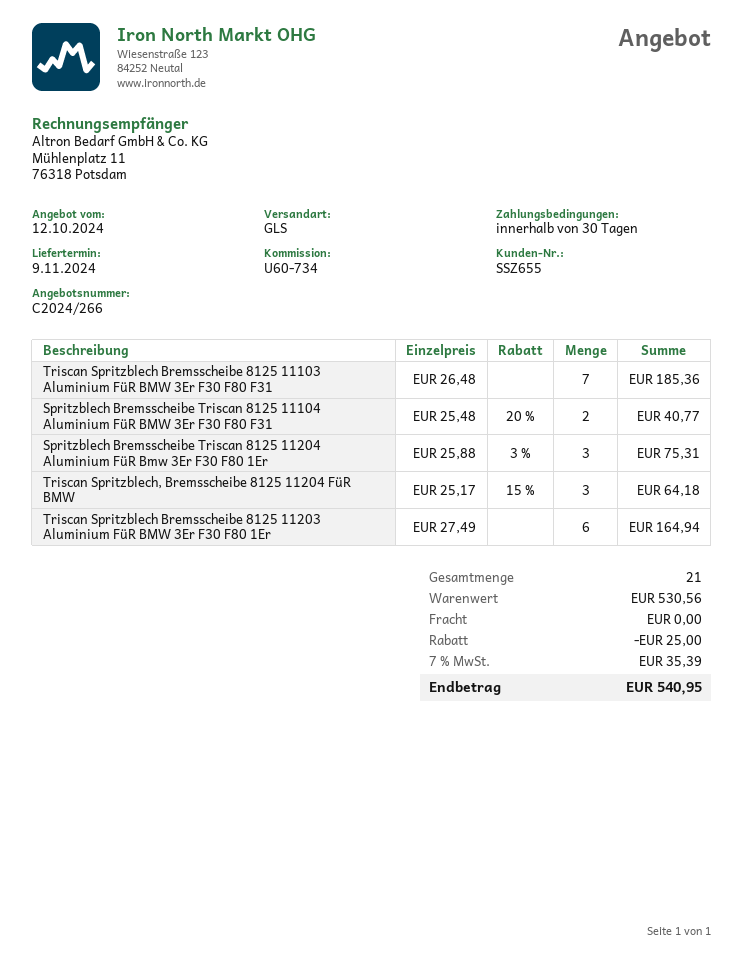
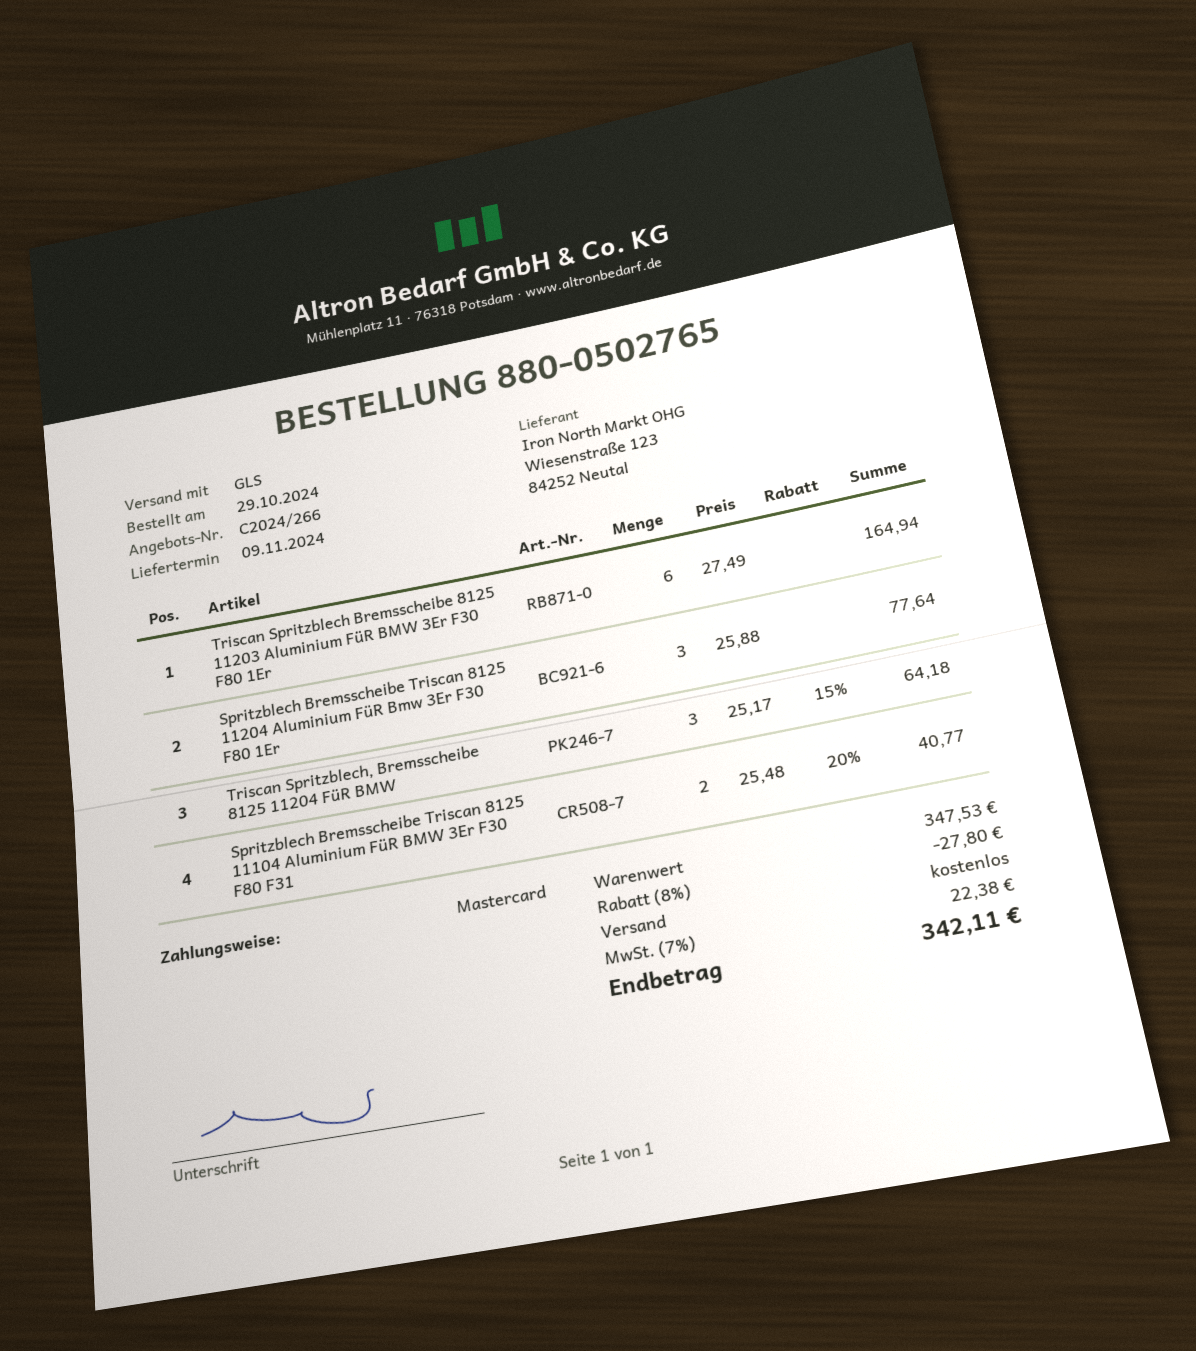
Triscan Spritzblech Bremsscheibe 8125 11103 Aluminium FüR BMW 3Er F30 F80 F31: 7 x 26.48 = 185.36 -> none
Spritzblech Bremsscheibe Triscan 8125 11204 Aluminium FüR Bmw 3Er F30 F80 1Er: 3 x 25.88 - 3% = 75.31 -> 3 x 25.88 = 77.64
subtotal: 530.56 -> 347.53
discount: 25.00 -> 27.80
tax: 7% = 35.39 -> 7% = 22.38
total: 540.95 -> 342.11

